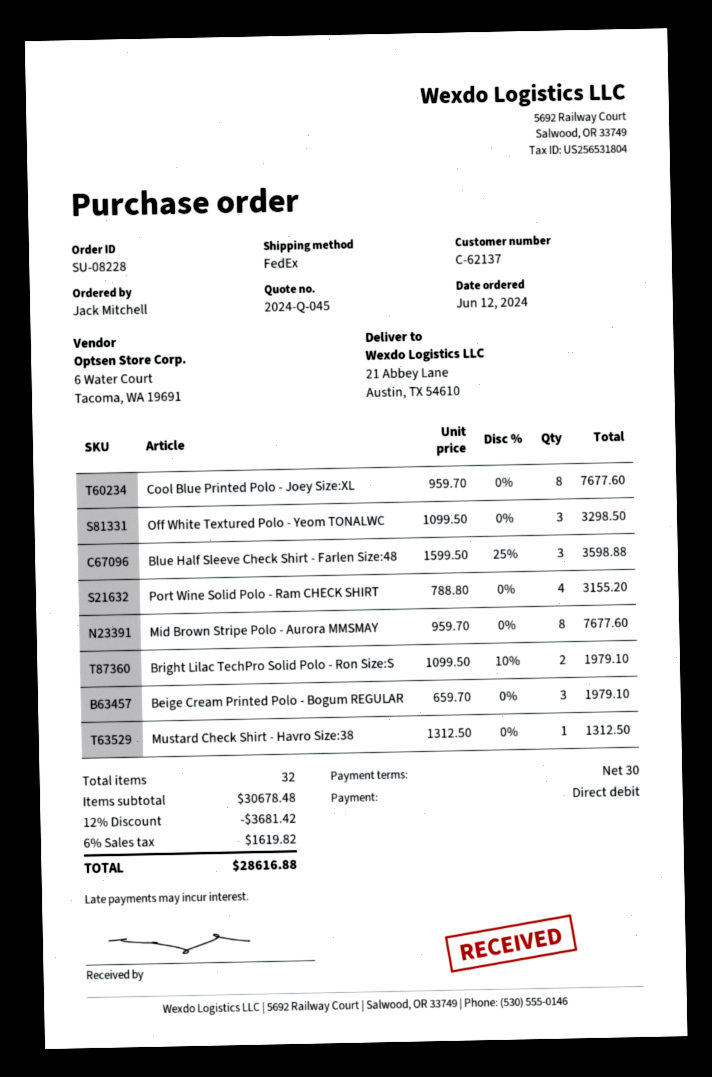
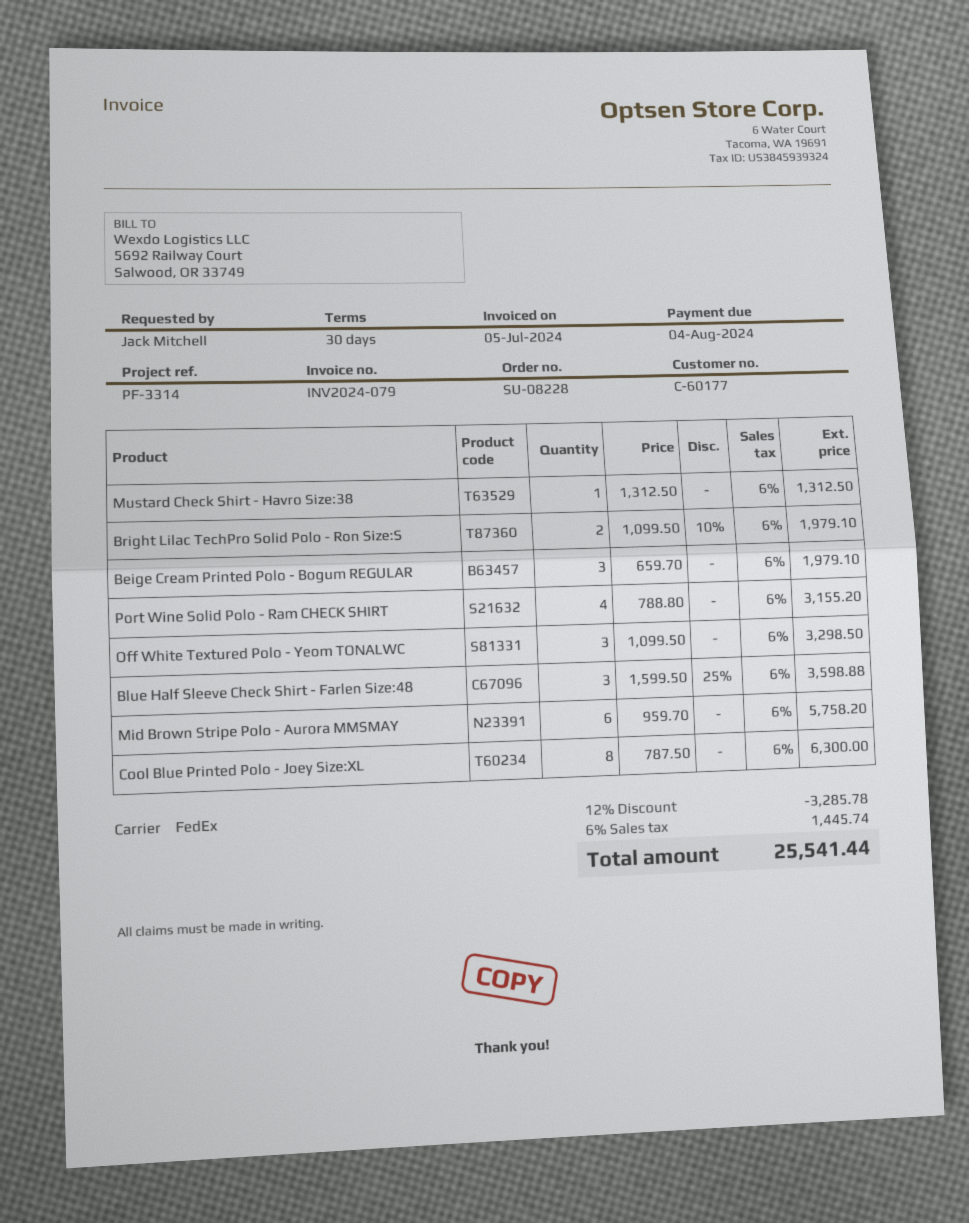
customer number: C-62137 -> C-60177
Cool Blue Printed Polo - Joey Size:XL: 8 x 959.70 = 7677.60 -> 8 x 787.50 = 6300.00
Mid Brown Stripe Polo - Aurora MMSMAY: 8 x 959.70 = 7677.60 -> 6 x 959.70 = 5758.20
discount: 12% = 3681.42 -> 12% = 3285.78
tax: 6% = 1619.82 -> 6% = 1445.74
total: 28616.88 -> 25541.44

